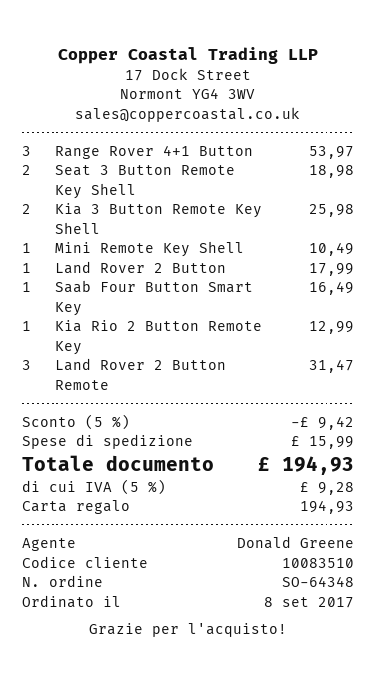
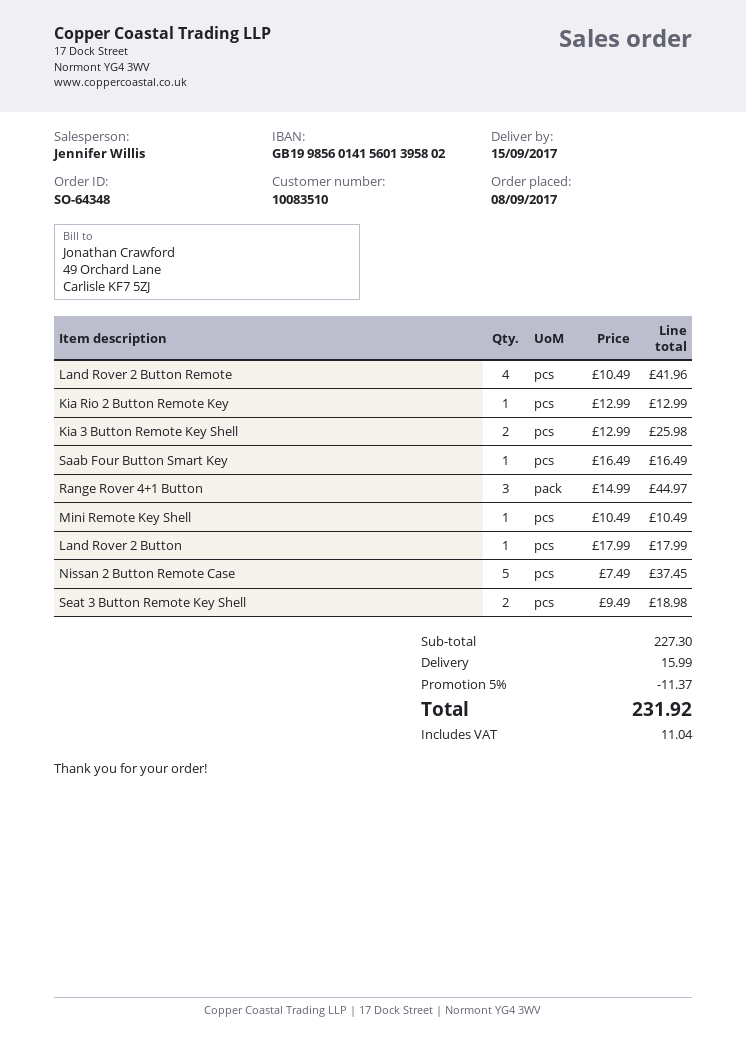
sales rep: Donald Greene -> Jennifer Willis
Range Rover 4+1 Button: 3 for 53.97 -> 3 for 44.97
Land Rover 2 Button Remote: 3 for 31.47 -> 4 for 41.96
Nissan 2 Button Remote Case: none -> 5 for 37.45
discount: 5% = 9.42 -> 5% = 11.37
tax: 9.28 -> 11.04
total: 194.93 -> 231.92

